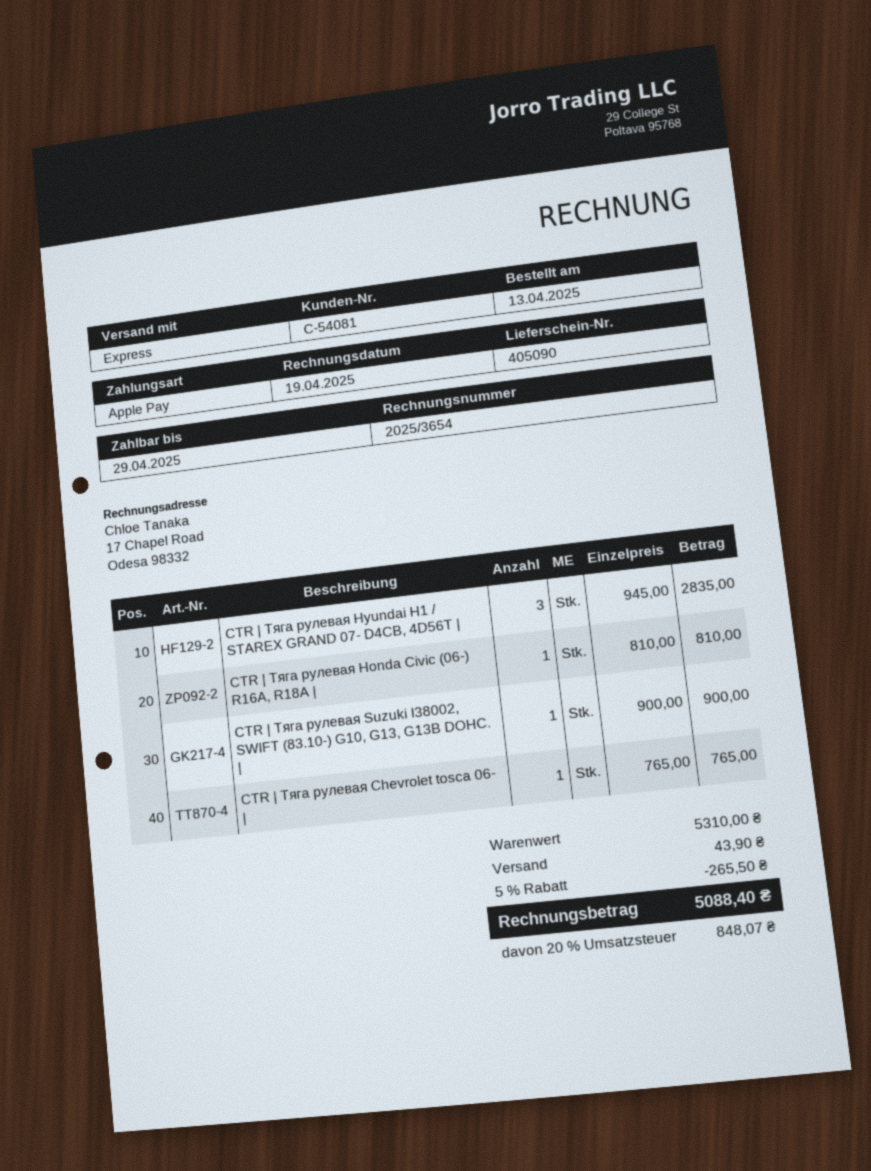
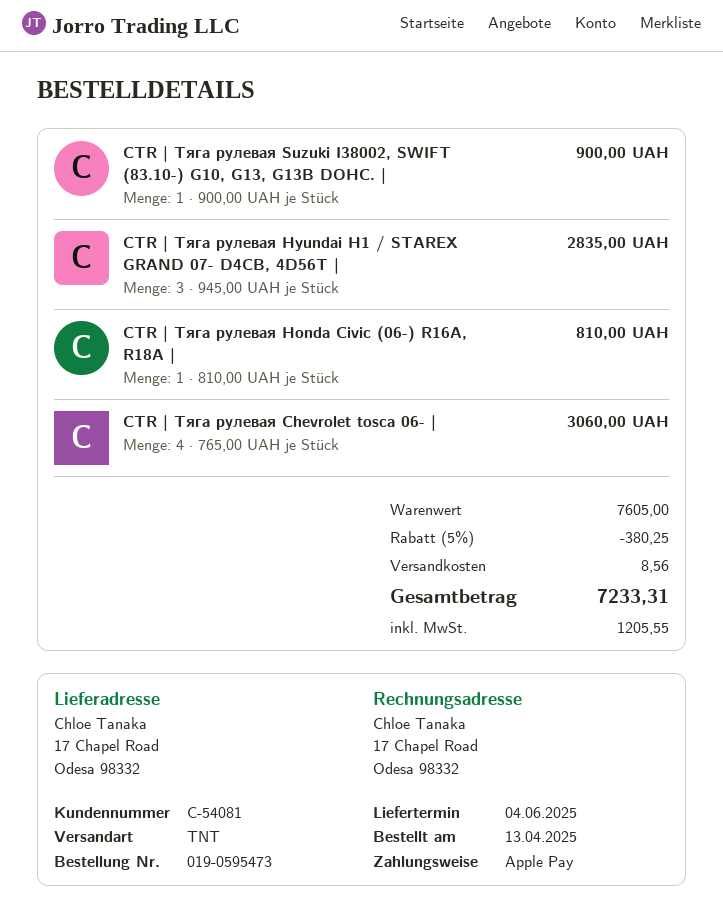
shipping method: express -> TNT
CTR | Тяга рулевая Chevrolet tosca 06- |: 1 x 765.00 = 765.00 -> 4 x 765.00 = 3060.00
subtotal: 5310.00 -> 7605.00
discount: 5% = 265.50 -> 5% = 380.25
shipping: 43.90 -> 8.56
tax: 848.07 -> 1205.55
total: 5088.40 -> 7233.31

